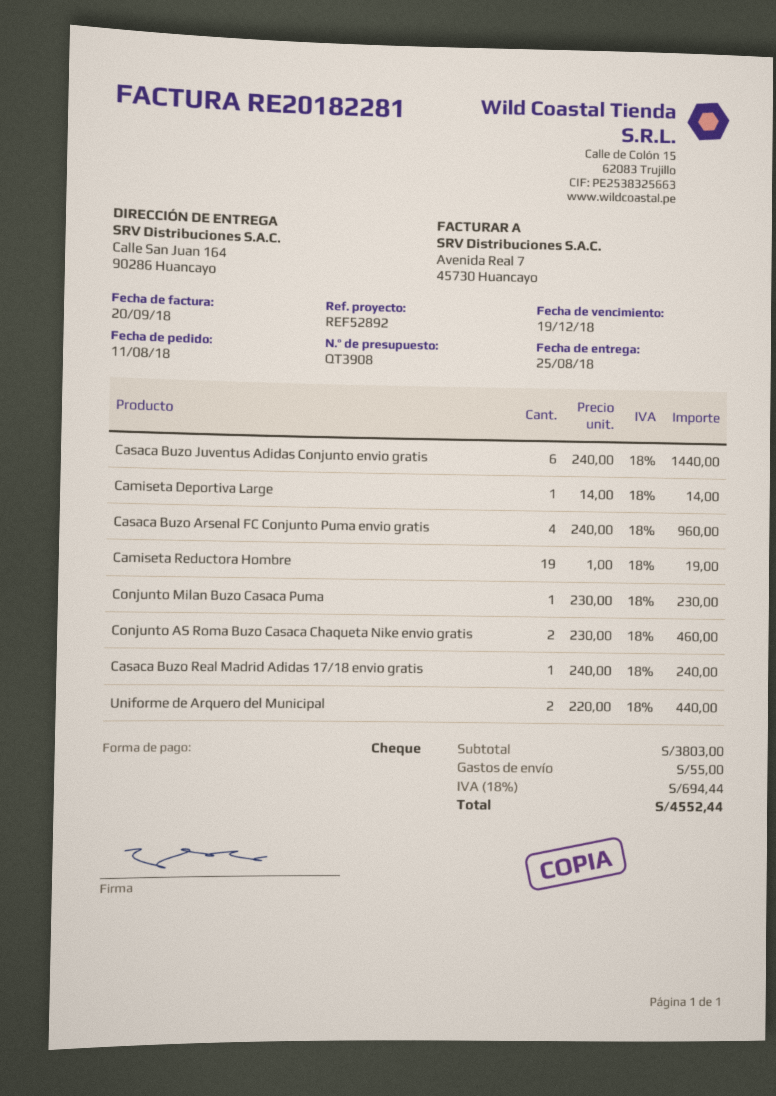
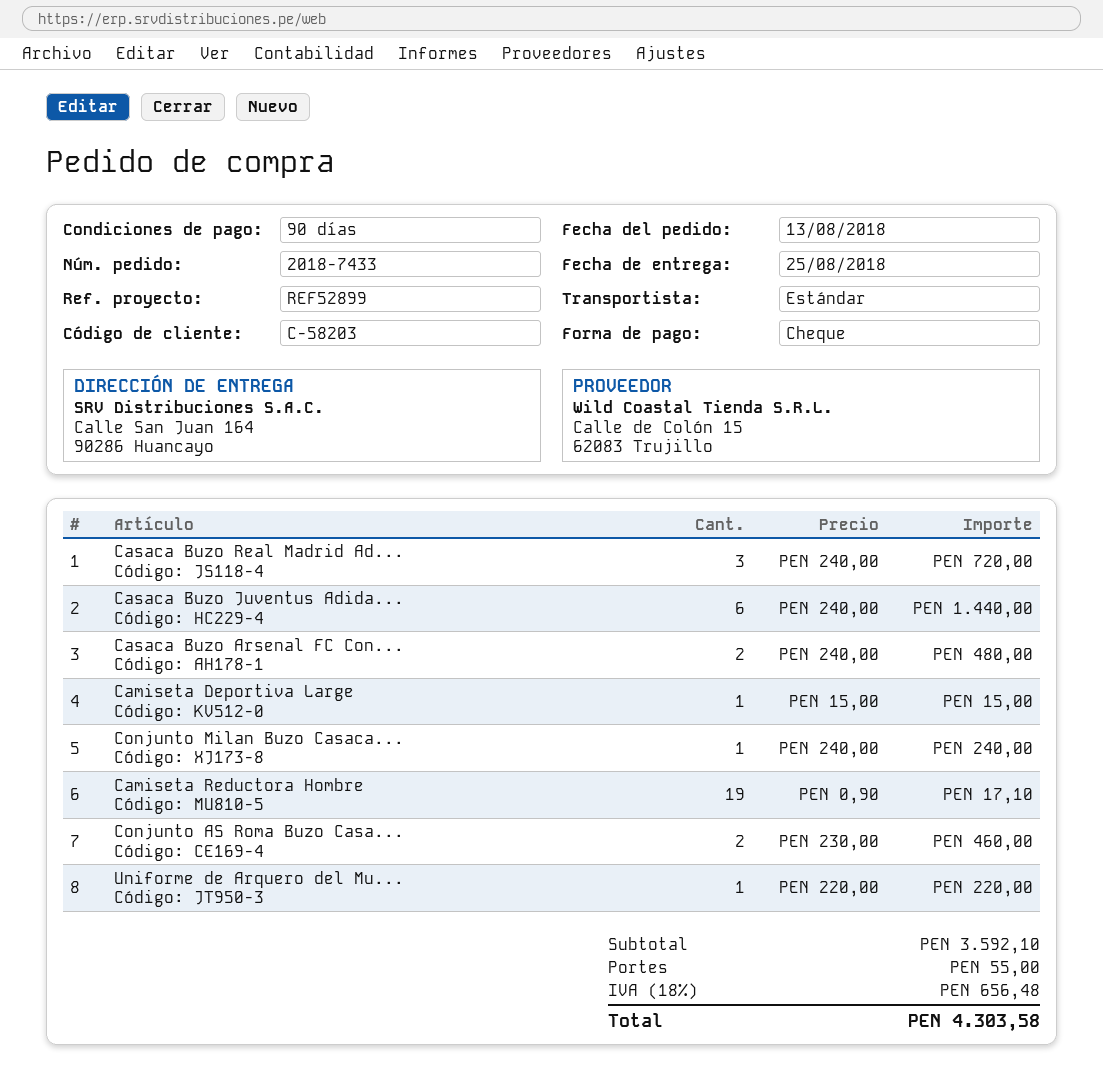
order date: 2018-08-11 -> 2018-08-13
reference: REF52892 -> REF52899
Camiseta Deportiva Large: 1 x 14.00 = 14.00 -> 1 x 15.00 = 15.00
Casaca Buzo Arsenal FC Conjunto Puma envio gratis: 4 x 240.00 = 960.00 -> 2 x 240.00 = 480.00
Camiseta Reductora Hombre: 19 x 1.00 = 19.00 -> 19 x 0.90 = 17.10
Conjunto Milan Buzo Casaca Puma: 1 x 230.00 = 230.00 -> 1 x 240.00 = 240.00
Casaca Buzo Real Madrid Adidas 17/18 envio gratis: 1 x 240.00 = 240.00 -> 3 x 240.00 = 720.00
Uniforme de Arquero del Municipal: 2 x 220.00 = 440.00 -> 1 x 220.00 = 220.00
subtotal: 3803.00 -> 3592.10
tax: 18% = 694.44 -> 18% = 656.48
total: 4552.44 -> 4303.58

